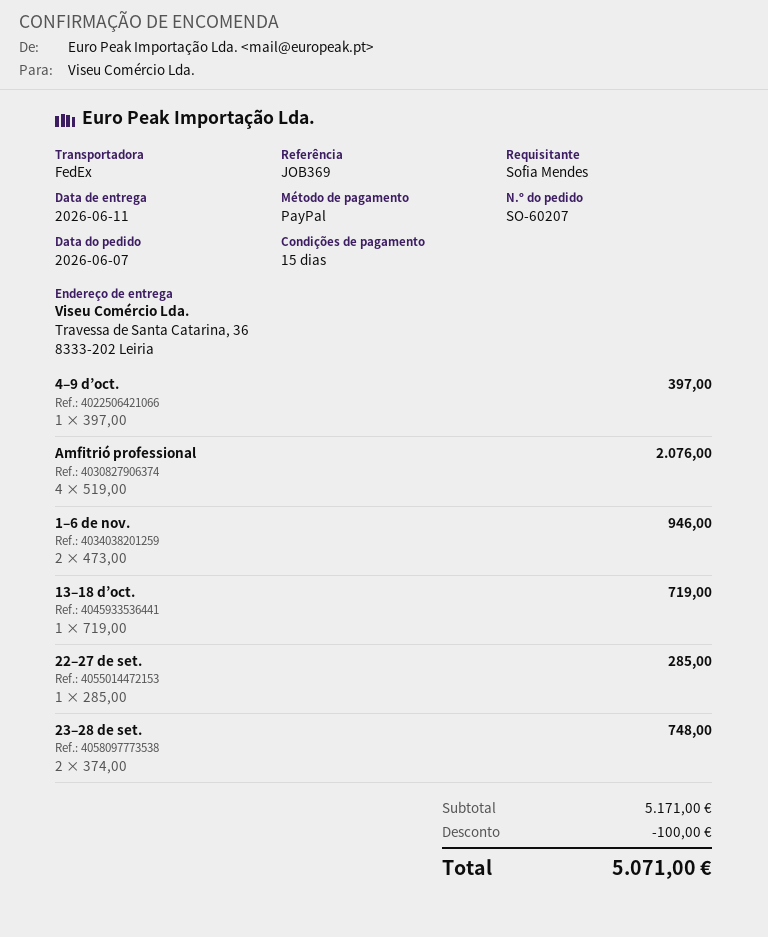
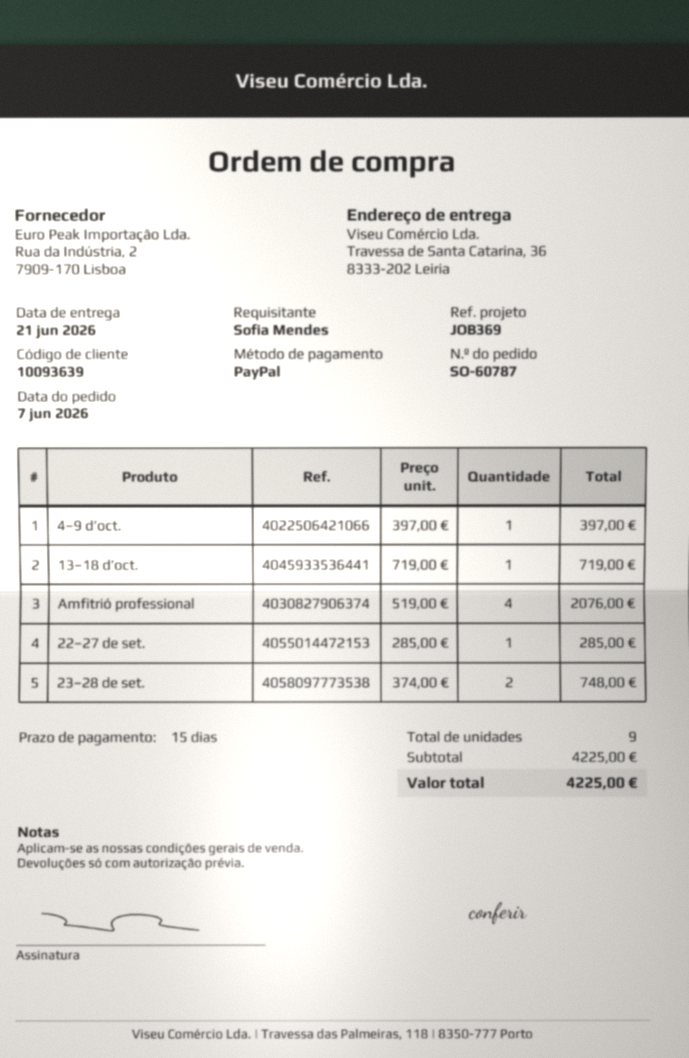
order number: SO-60207 -> SO-60787
delivery date: 2026-06-11 -> 2026-06-21
1–6 de nov.: 2 x 473.00 = 946.00 -> none
subtotal: 5171.00 -> 4225.00
discount: 100.00 -> none
total: 5071.00 -> 4225.00

